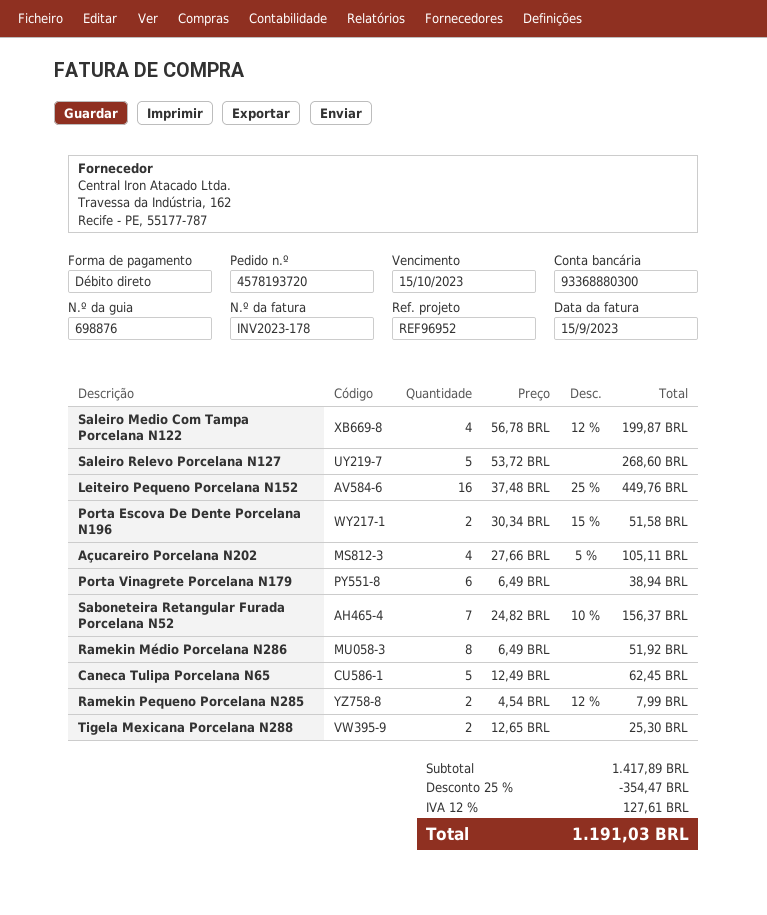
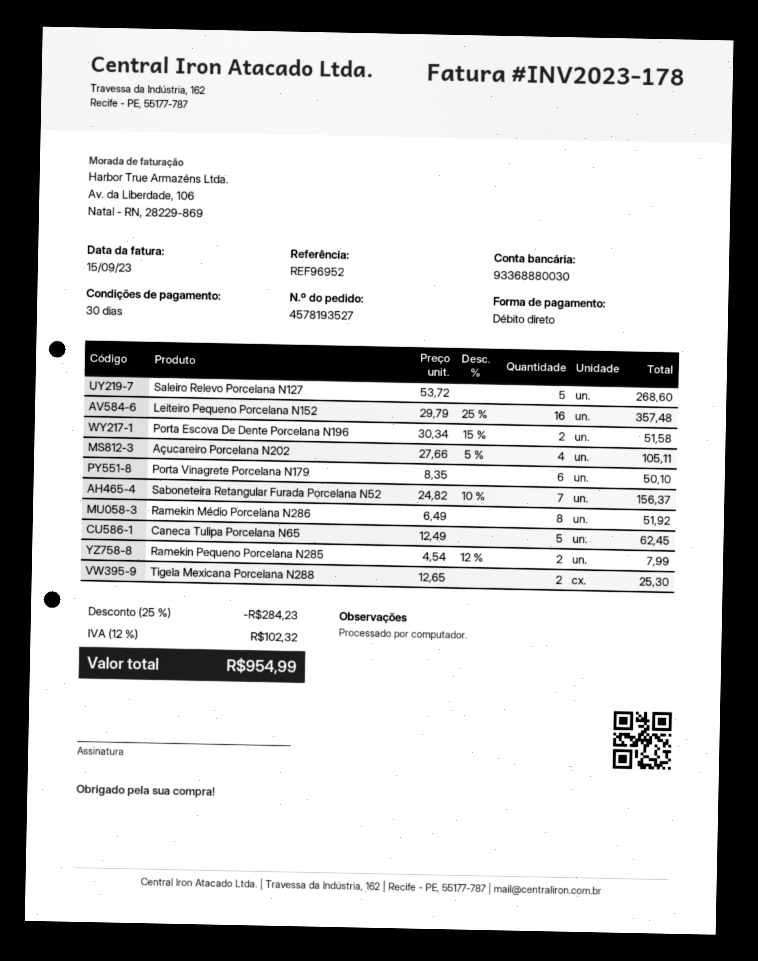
order number: 4578193720 -> 4578193527
bank account: 93368880300 -> 93368880030
Saleiro Medio Com Tampa Porcelana N122: 4 x 56.78 - 12% = 199.87 -> none
Leiteiro Pequeno Porcelana N152: 16 x 37.48 - 25% = 449.76 -> 16 x 29.79 - 25% = 357.48
Porta Vinagrete Porcelana N179: 6 x 6.49 = 38.94 -> 6 x 8.35 = 50.10
discount: 25% = 354.47 -> 25% = 284.23
tax: 12% = 127.61 -> 12% = 102.32
total: 1191.03 -> 954.99

